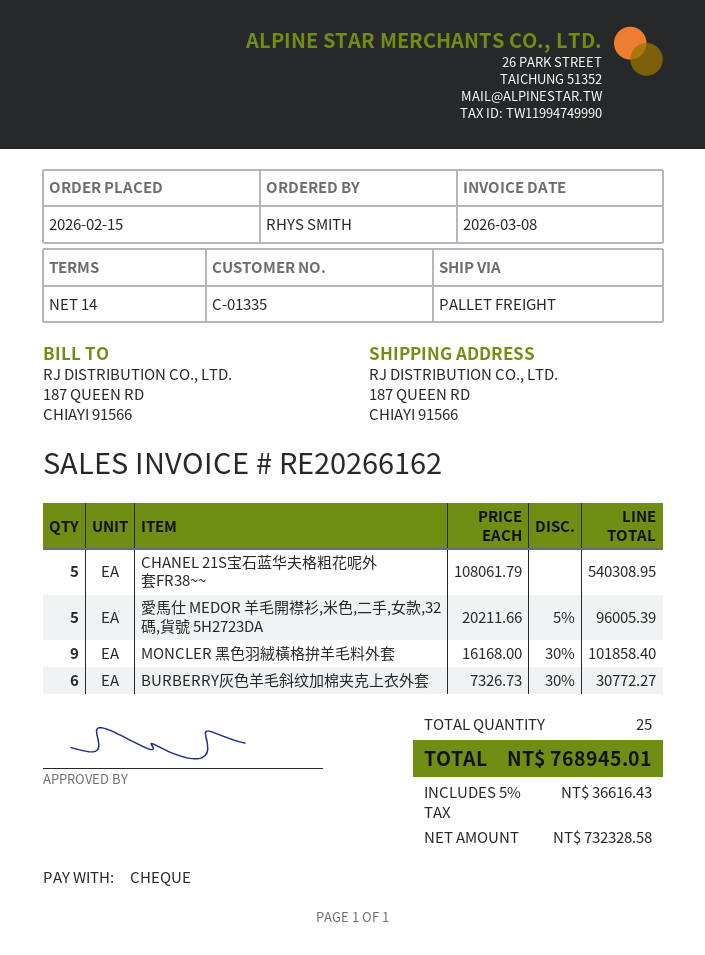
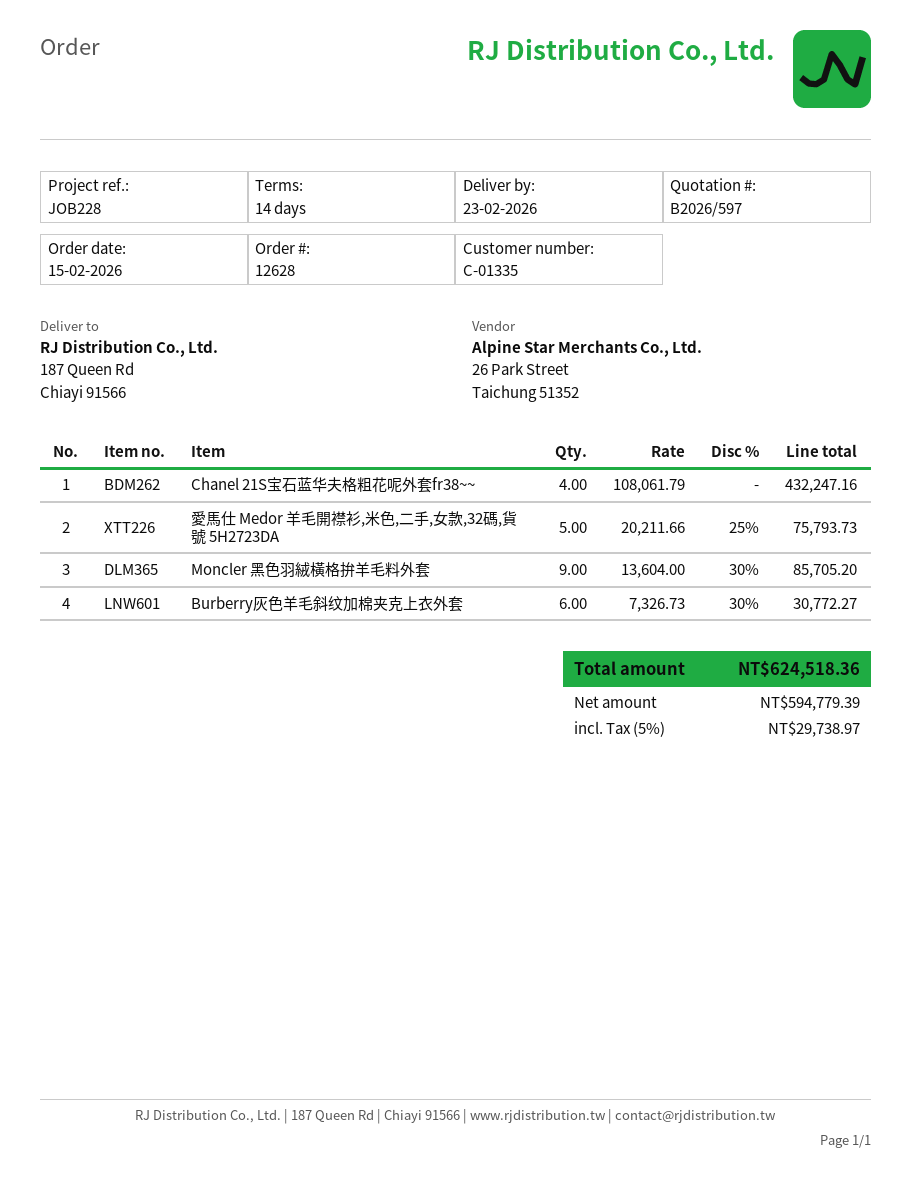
CHANEL 21S宝石蓝华夫格粗花呢外套FR38~~: 5 x 108061.79 = 540308.95 -> 4 x 108061.79 = 432247.16
愛馬仕 MEDOR 羊毛開襟衫,米色,二手,女款,32碼,貨號 5H2723DA: 5 x 20211.66 - 5% = 96005.39 -> 5 x 20211.66 - 25% = 75793.73
MONCLER 黑色羽絨橫格拚羊毛料外套: 9 x 16168.00 - 30% = 101858.40 -> 9 x 13604.00 - 30% = 85705.20
net: 732328.58 -> 594779.39
tax: 5% = 36616.43 -> 5% = 29738.97
total: 768945.01 -> 624518.36

